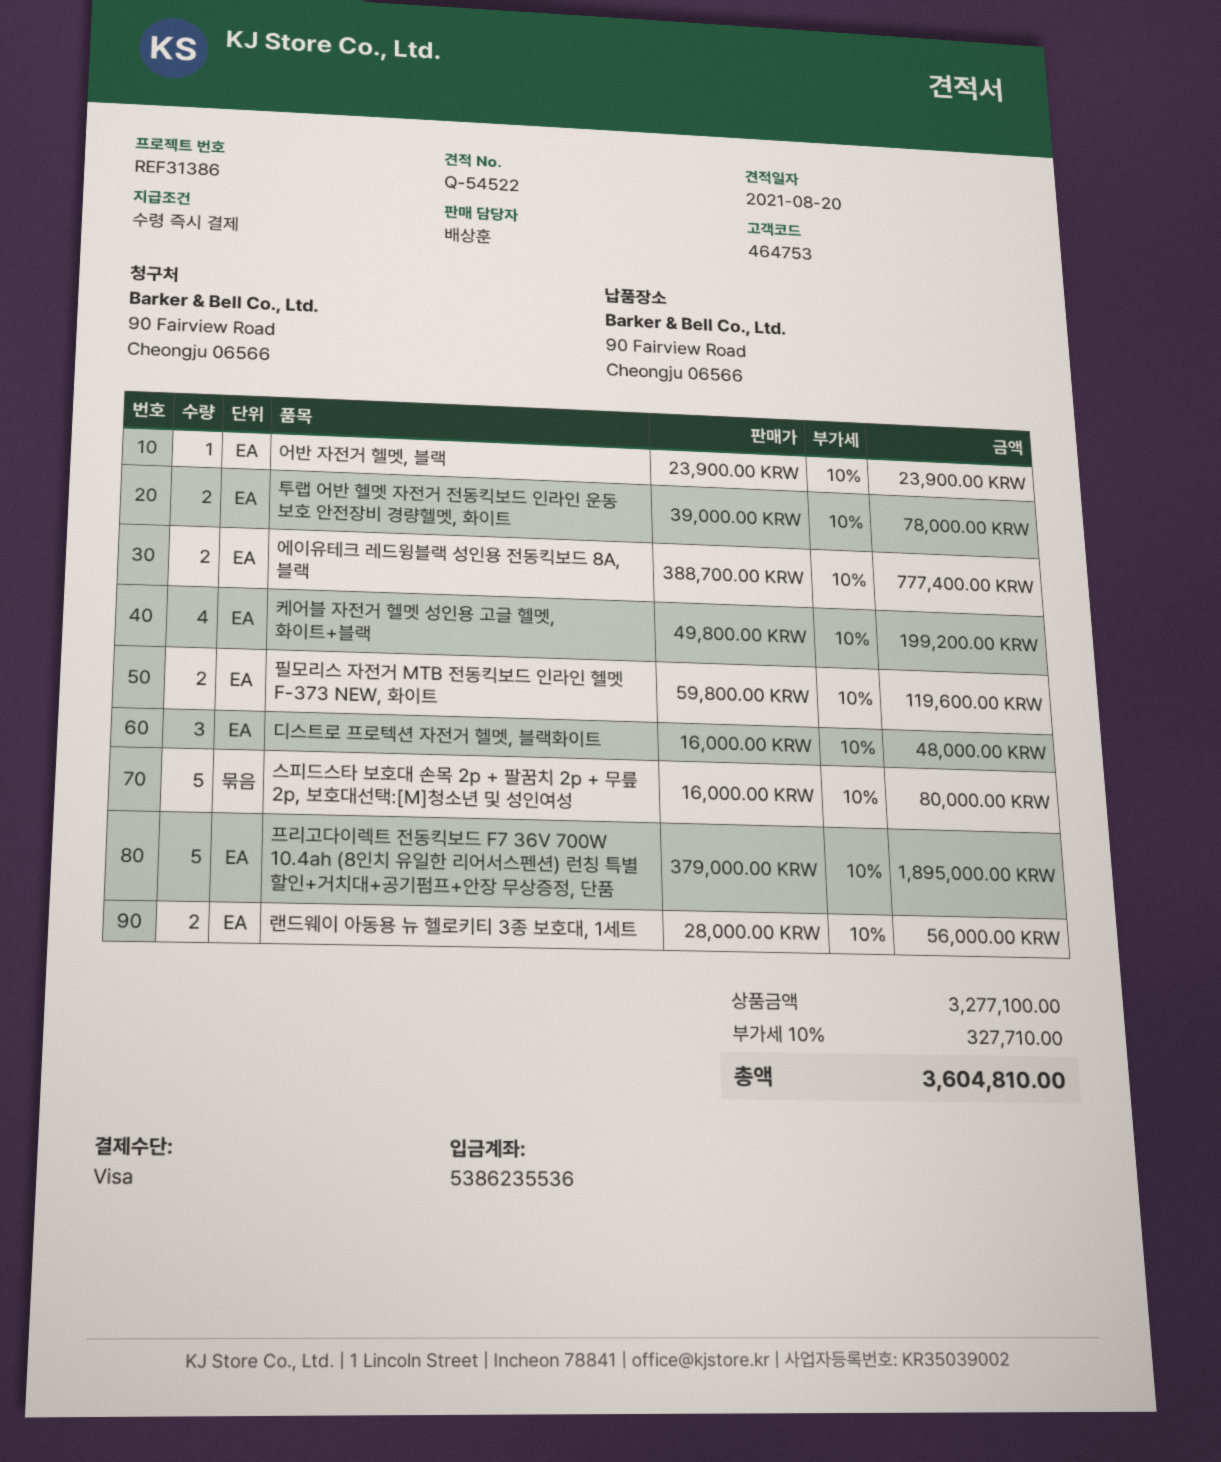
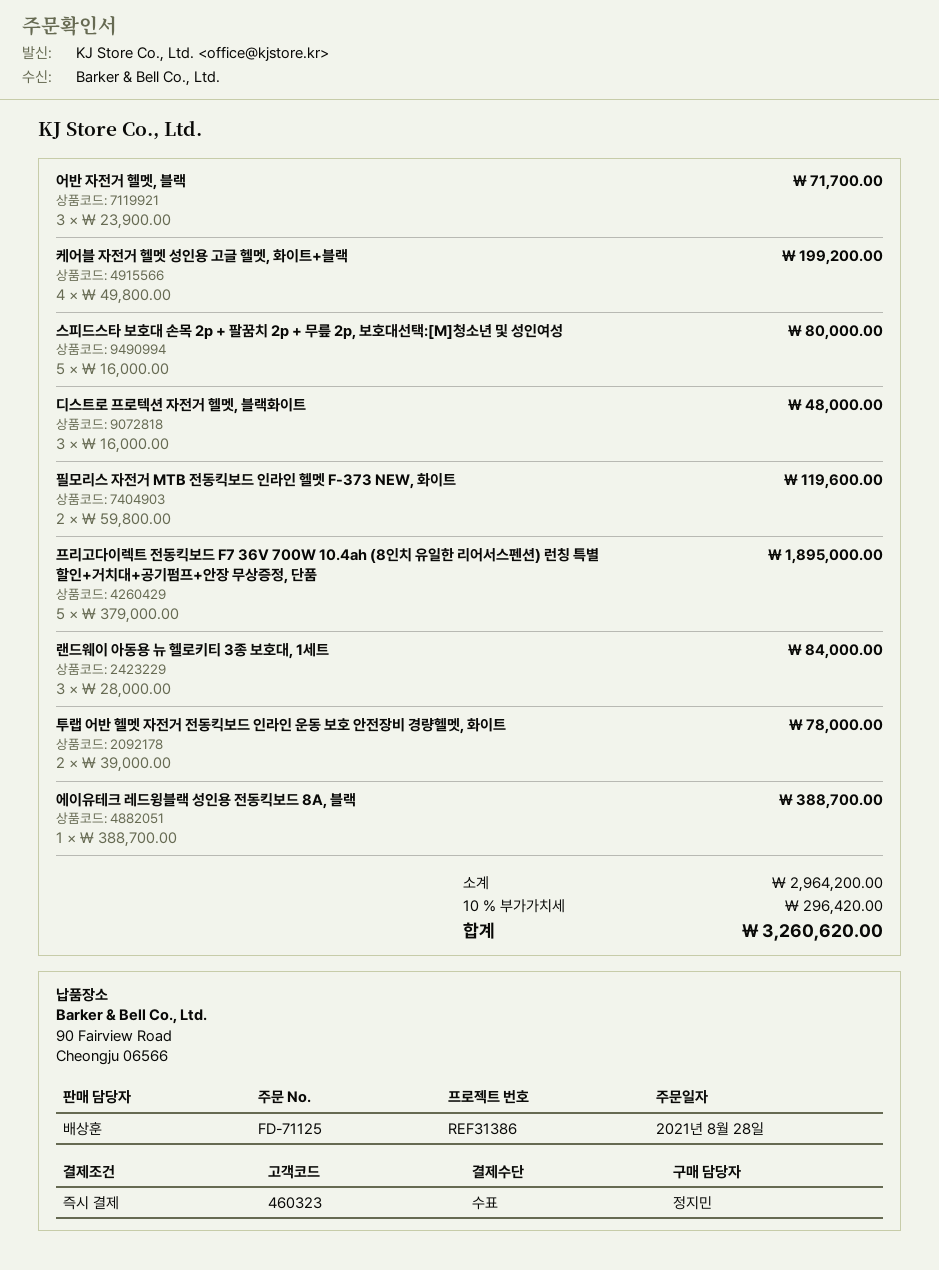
customer number: 464753 -> 460323
payment method: Visa -> cheque
어반 자전거 헬멧, 블랙: 1 x 23900.00 = 23900.00 -> 3 x 23900.00 = 71700.00
에이유테크 레드윙블랙 성인용 전동킥보드 8A, 블랙: 2 x 388700.00 = 777400.00 -> 1 x 388700.00 = 388700.00
랜드웨이 아동용 뉴 헬로키티 3종 보호대, 1세트: 2 x 28000.00 = 56000.00 -> 3 x 28000.00 = 84000.00
subtotal: 3277100.00 -> 2964200.00
tax: 10% = 327710.00 -> 10% = 296420.00
total: 3604810.00 -> 3260620.00

